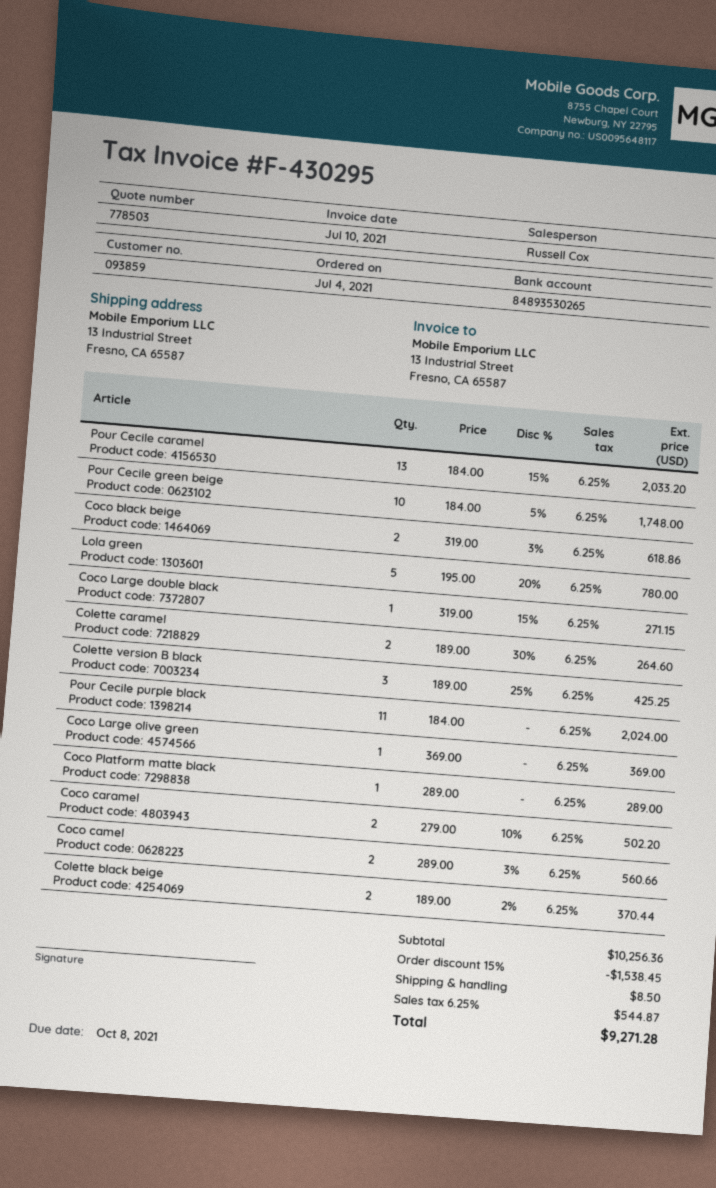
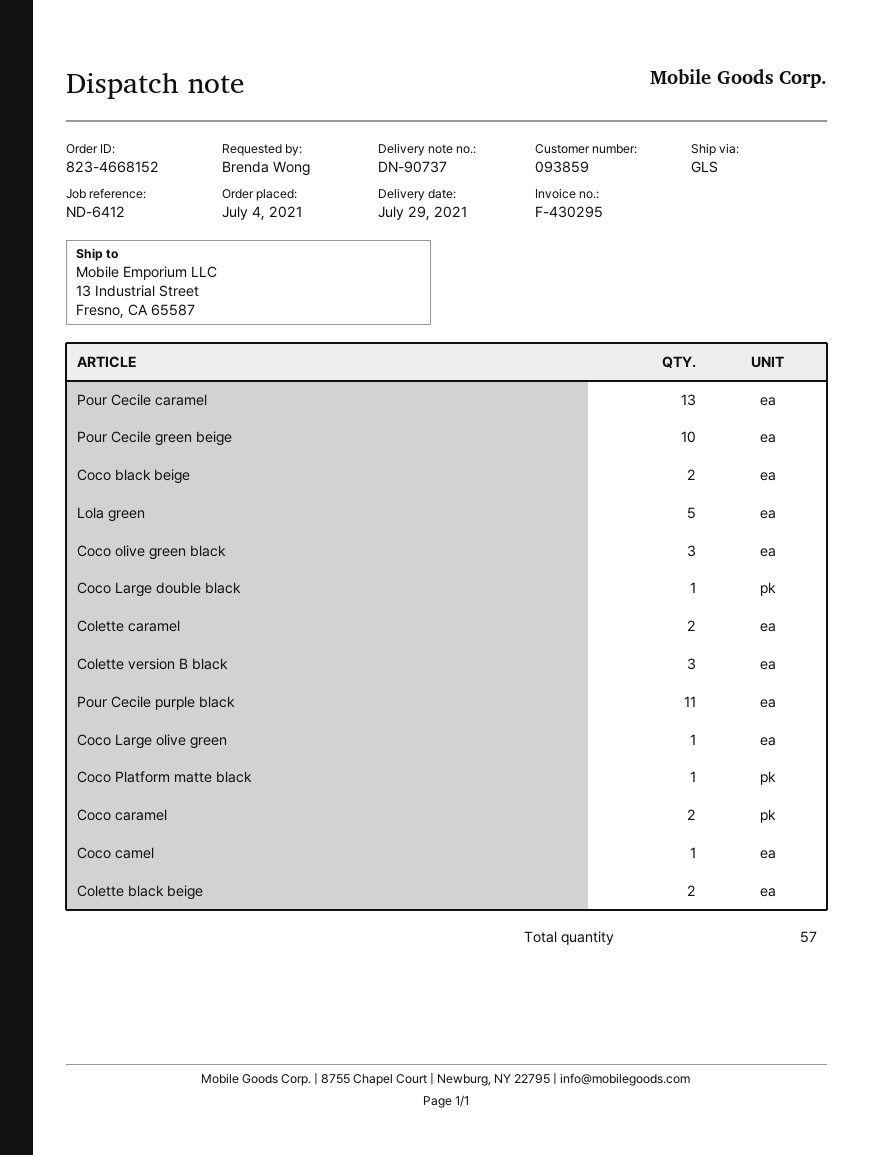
Coco camel: 2 -> 1
Coco olive green black: none -> 3

